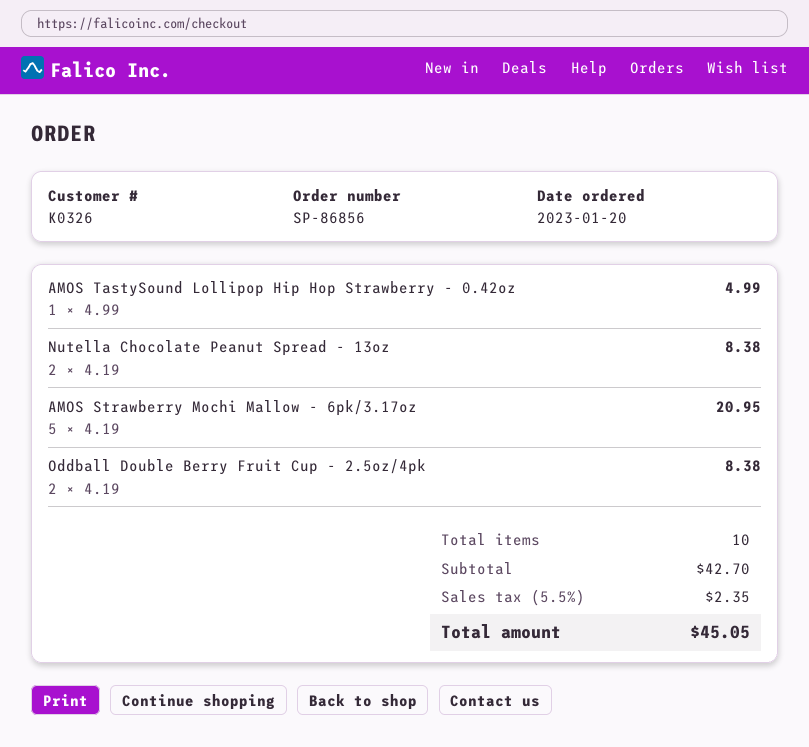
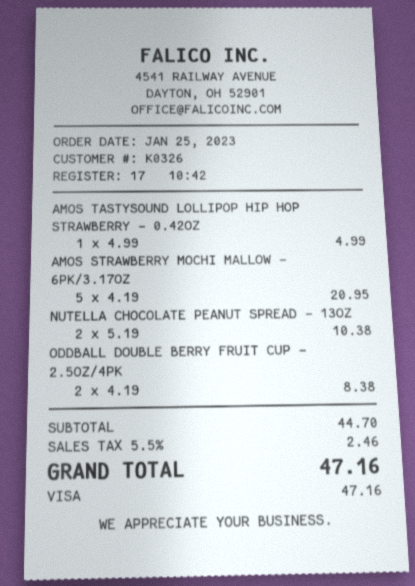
order date: 2023-01-20 -> 2023-01-25
Nutella Chocolate Peanut Spread - 13oz: 2 x 4.19 = 8.38 -> 2 x 5.19 = 10.38
subtotal: 42.70 -> 44.70
tax: 5.5% = 2.35 -> 5.5% = 2.46
total: 45.05 -> 47.16

